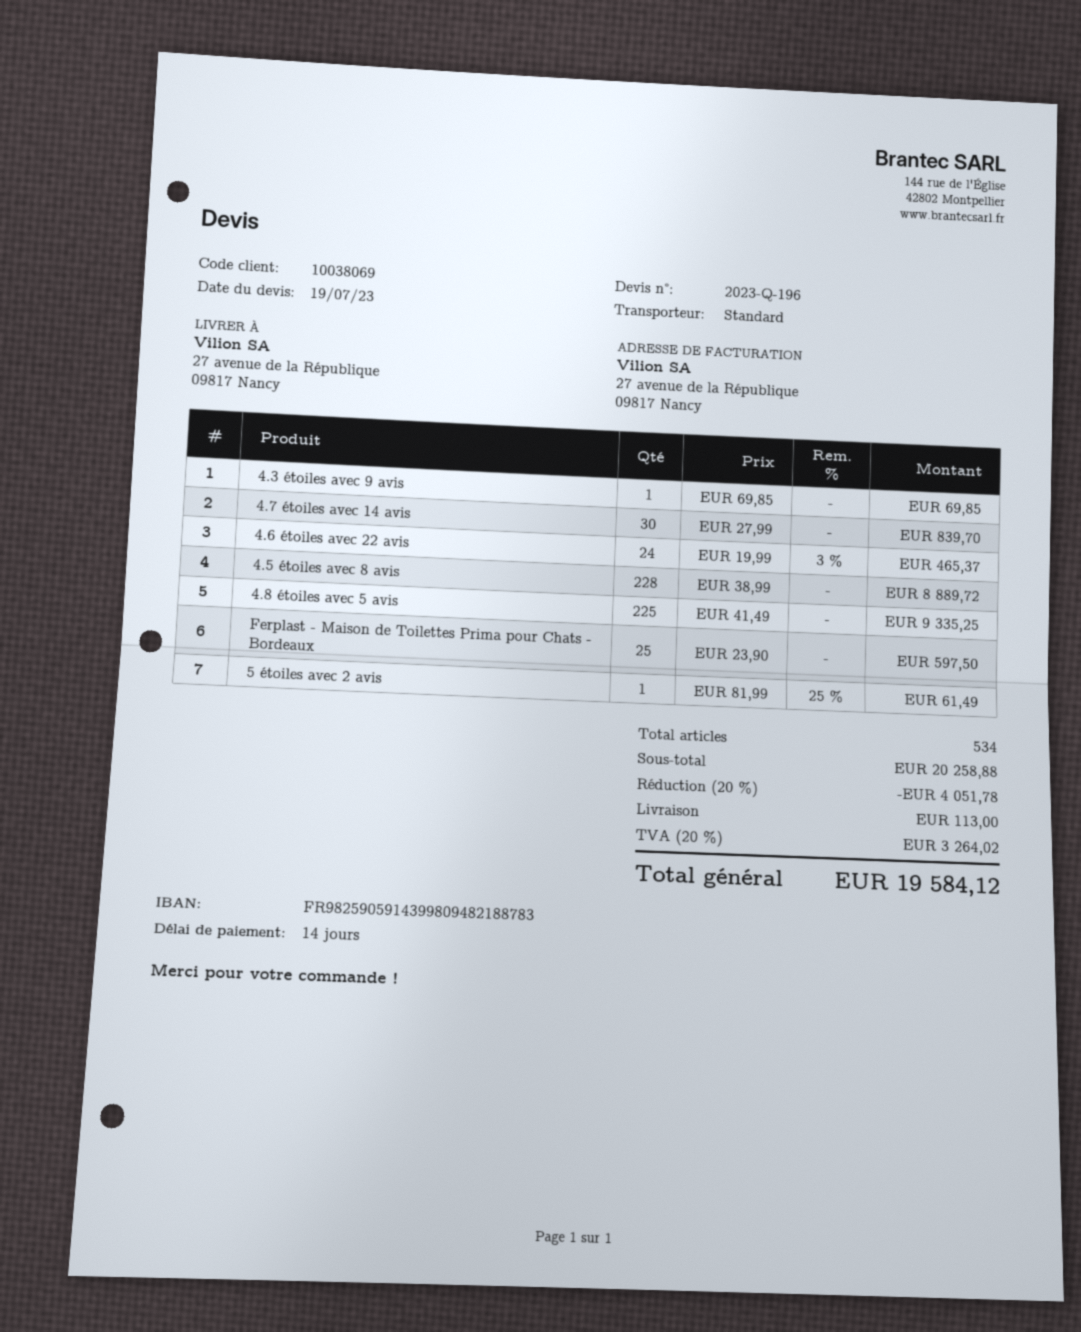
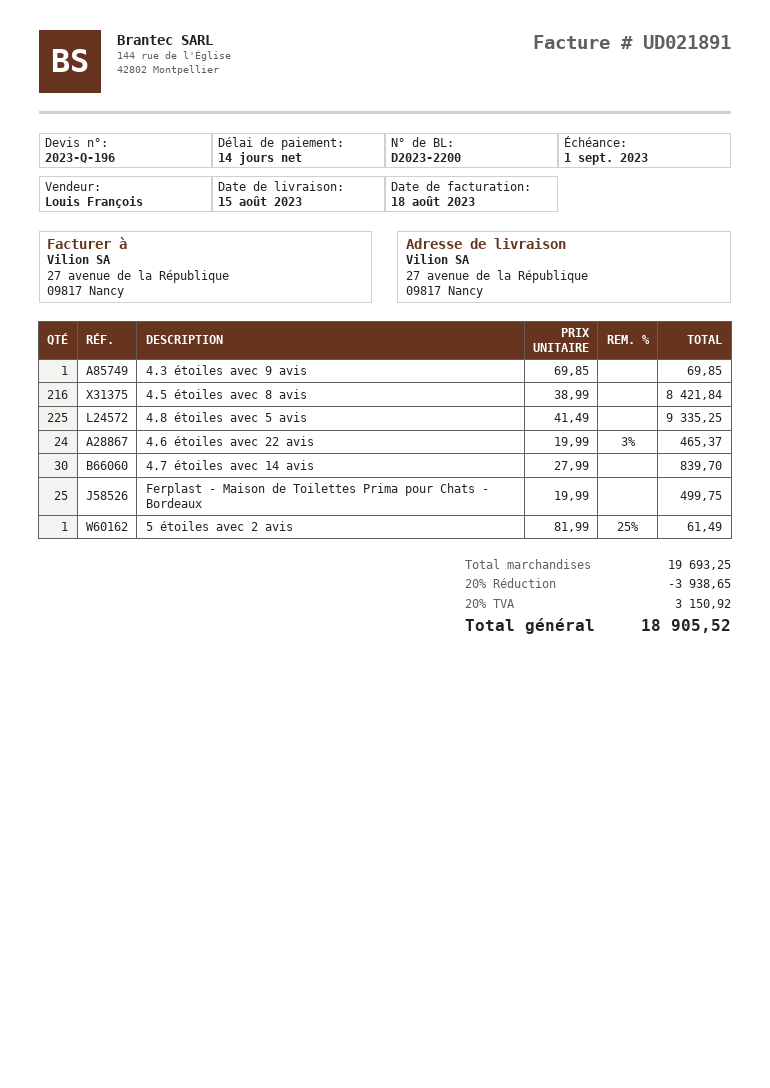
4.5 étoiles avec 8 avis: 228 x 38.99 = 8889.72 -> 216 x 38.99 = 8421.84
Ferplast - Maison de Toilettes Prima pour Chats - Bordeaux: 25 x 23.90 = 597.50 -> 25 x 19.99 = 499.75
subtotal: 20258.88 -> 19693.25
discount: 20% = 4051.78 -> 20% = 3938.65
shipping: 113.00 -> none
tax: 20% = 3264.02 -> 20% = 3150.92
total: 19584.12 -> 18905.52

